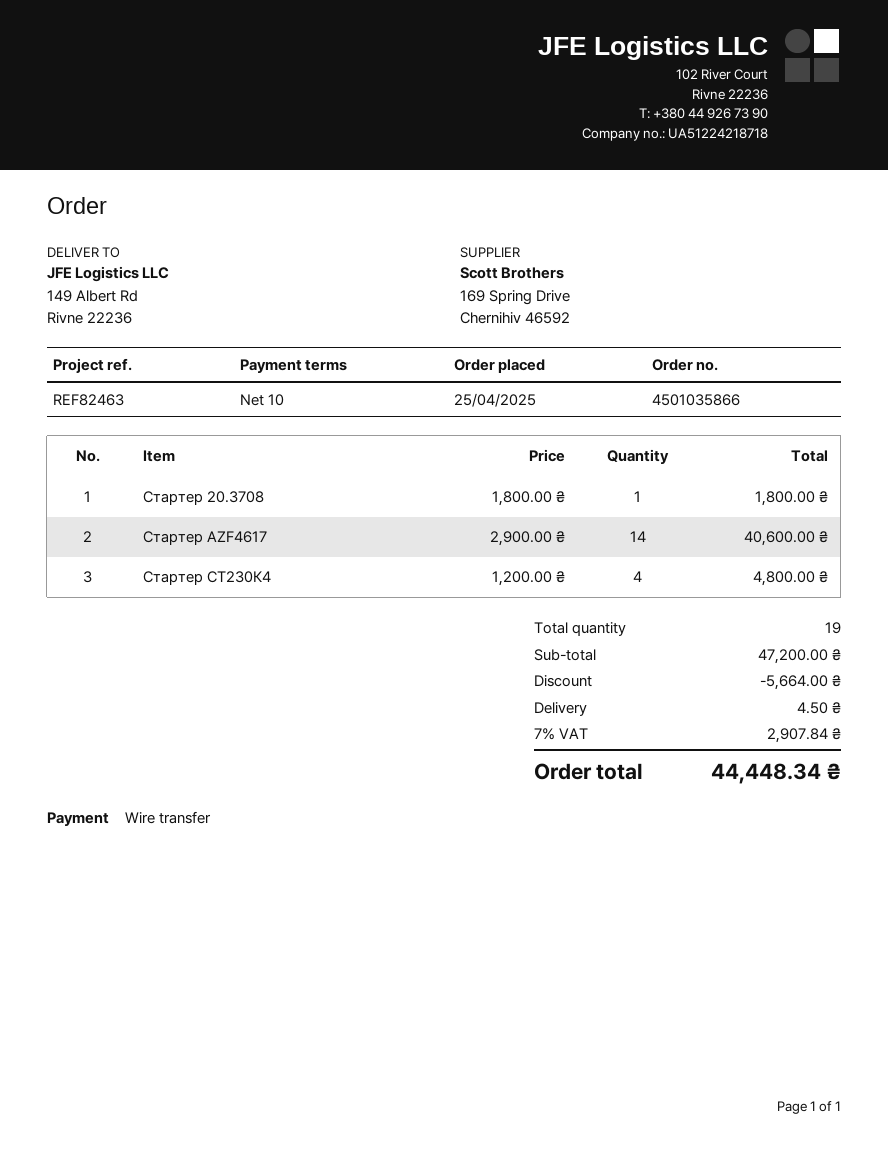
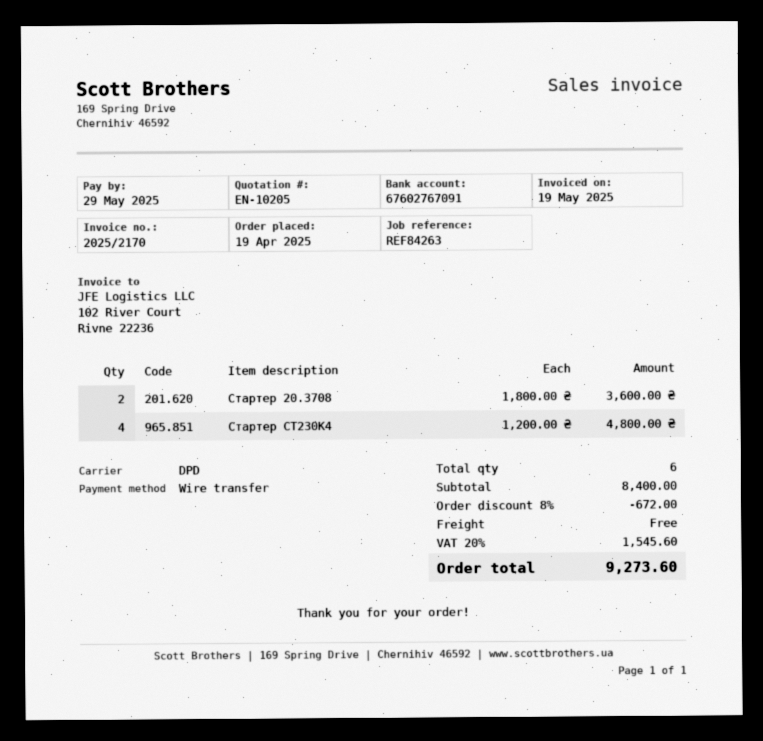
order date: 2025-04-25 -> 2025-04-19
reference: REF82463 -> REF84263
Стартер 20.3708: 1 x 1800.00 = 1800.00 -> 2 x 1800.00 = 3600.00
Стартер AZF4617: 14 x 2900.00 = 40600.00 -> none
total quantity: 19 -> 6
subtotal: 47200.00 -> 8400.00
discount: 5664.00 -> 672.00
shipping: 4.50 -> 0.00
tax: 7% = 2907.84 -> 20% = 1545.60
total: 44448.34 -> 9273.60

